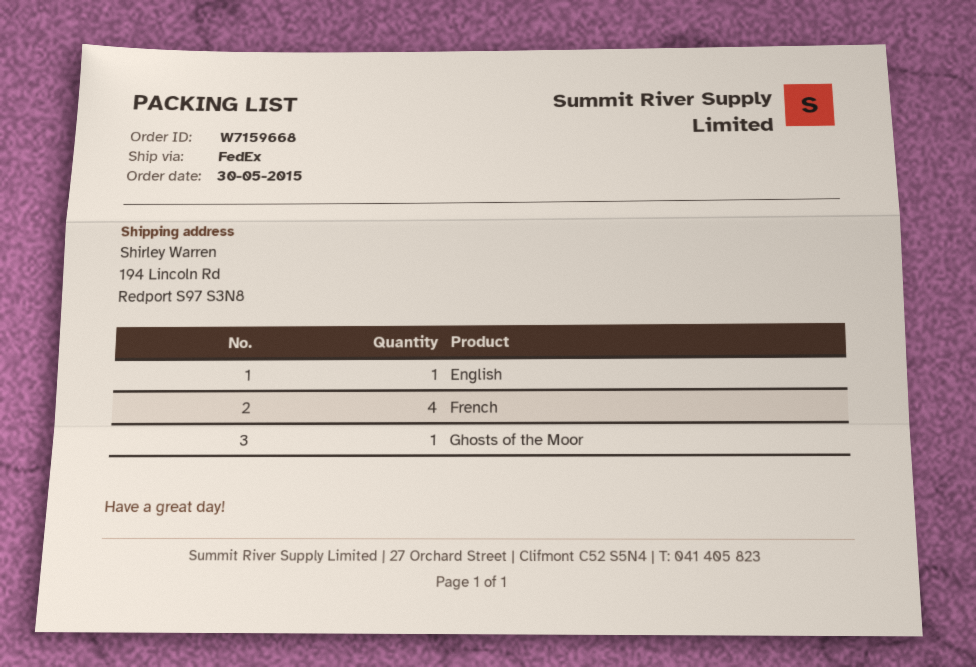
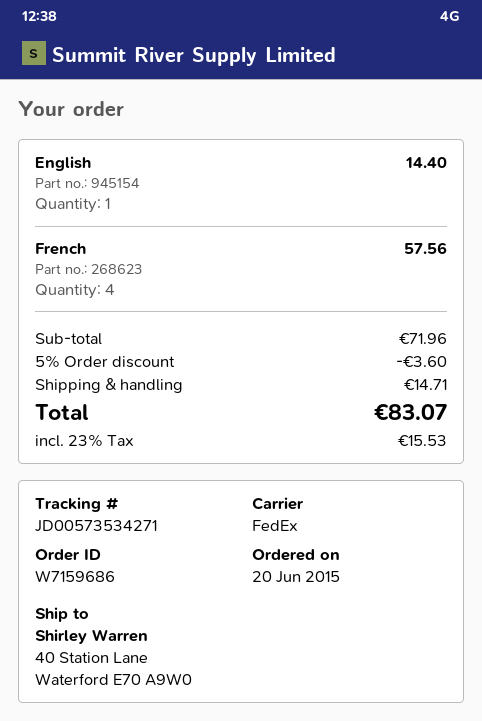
order number: W7159668 -> W7159686
order date: 2015-05-30 -> 2015-06-20
ship to: 194 Lincoln Rd, Redport S97 S3N8 -> 40 Station Lane, Waterford E70 A9W0
Ghosts of the Moor: 1 -> none

